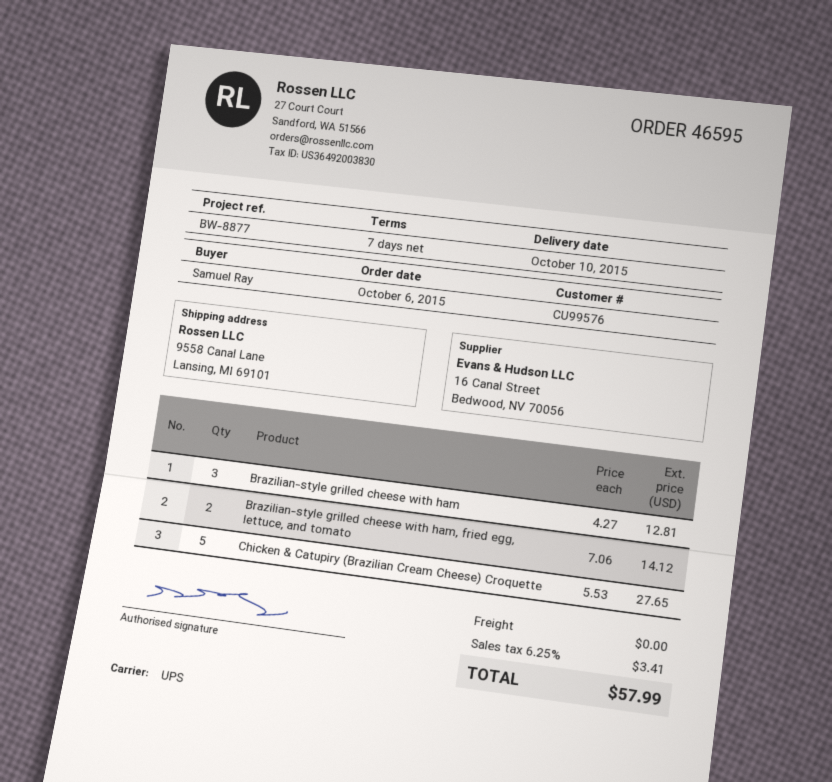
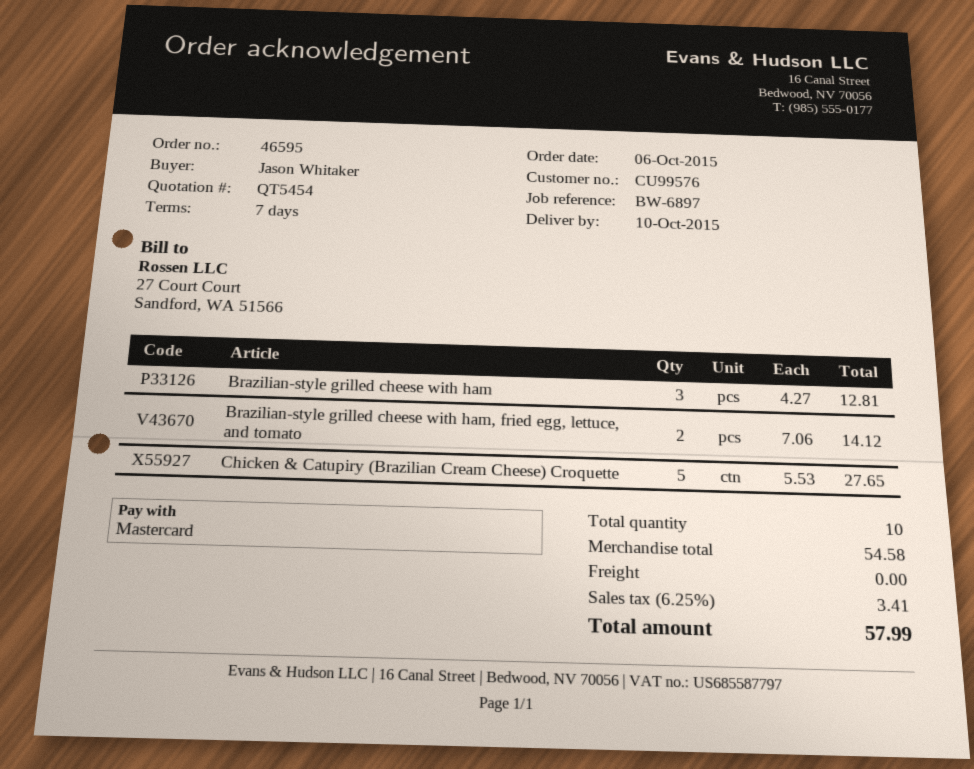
reference: BW-8877 -> BW-6897
ordered by: Samuel Ray -> Jason Whitaker

